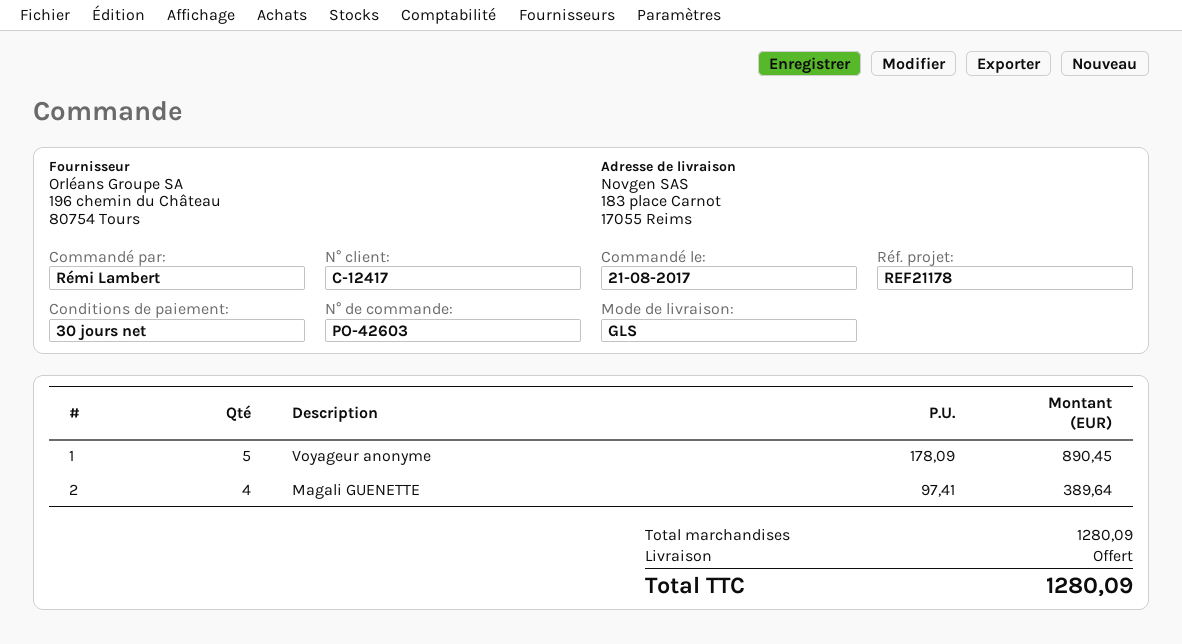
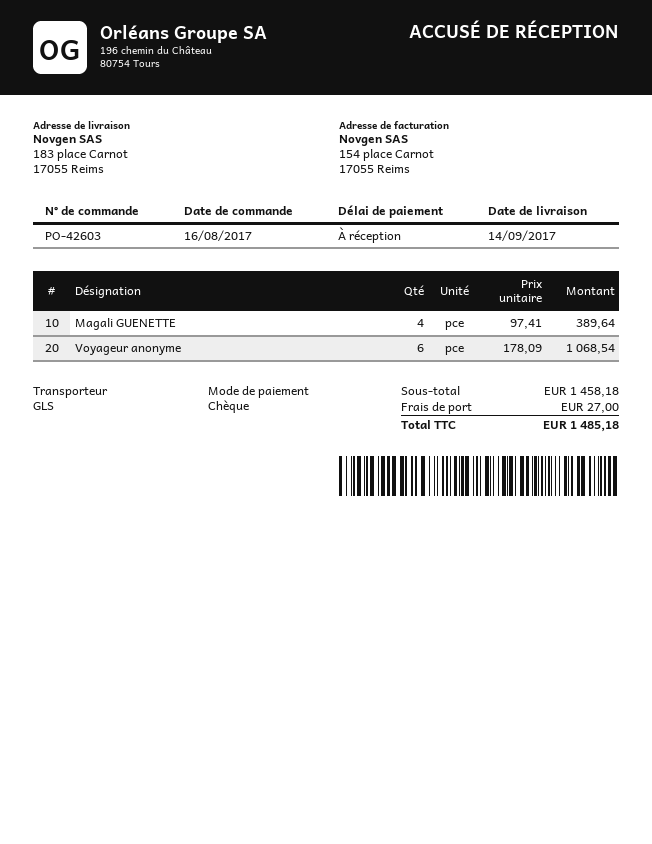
order date: 2017-08-21 -> 2017-08-16
payment terms: 30 days -> on receipt
Voyageur anonyme: 5 x 178.09 = 890.45 -> 6 x 178.09 = 1068.54
subtotal: 1280.09 -> 1458.18
shipping: 0.00 -> 27.00
total: 1280.09 -> 1485.18

